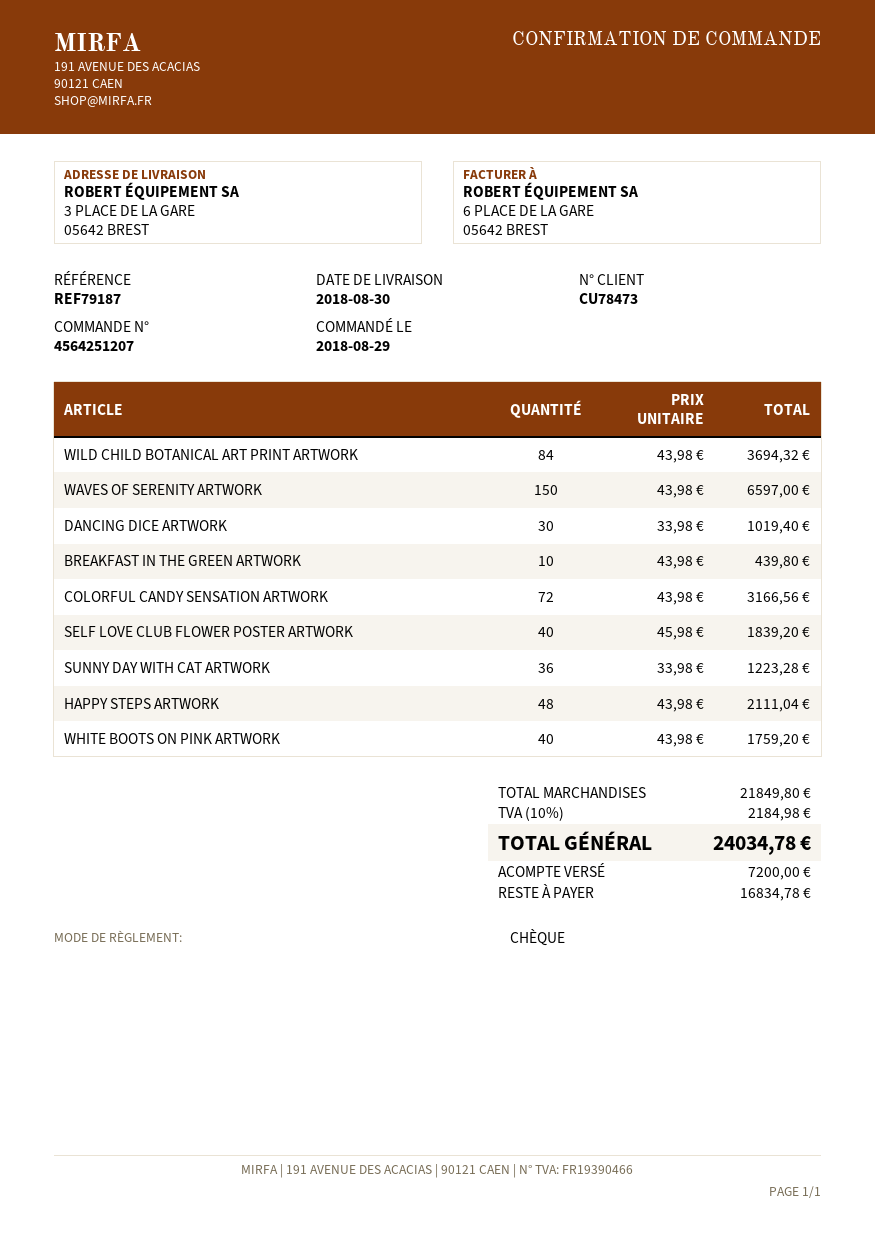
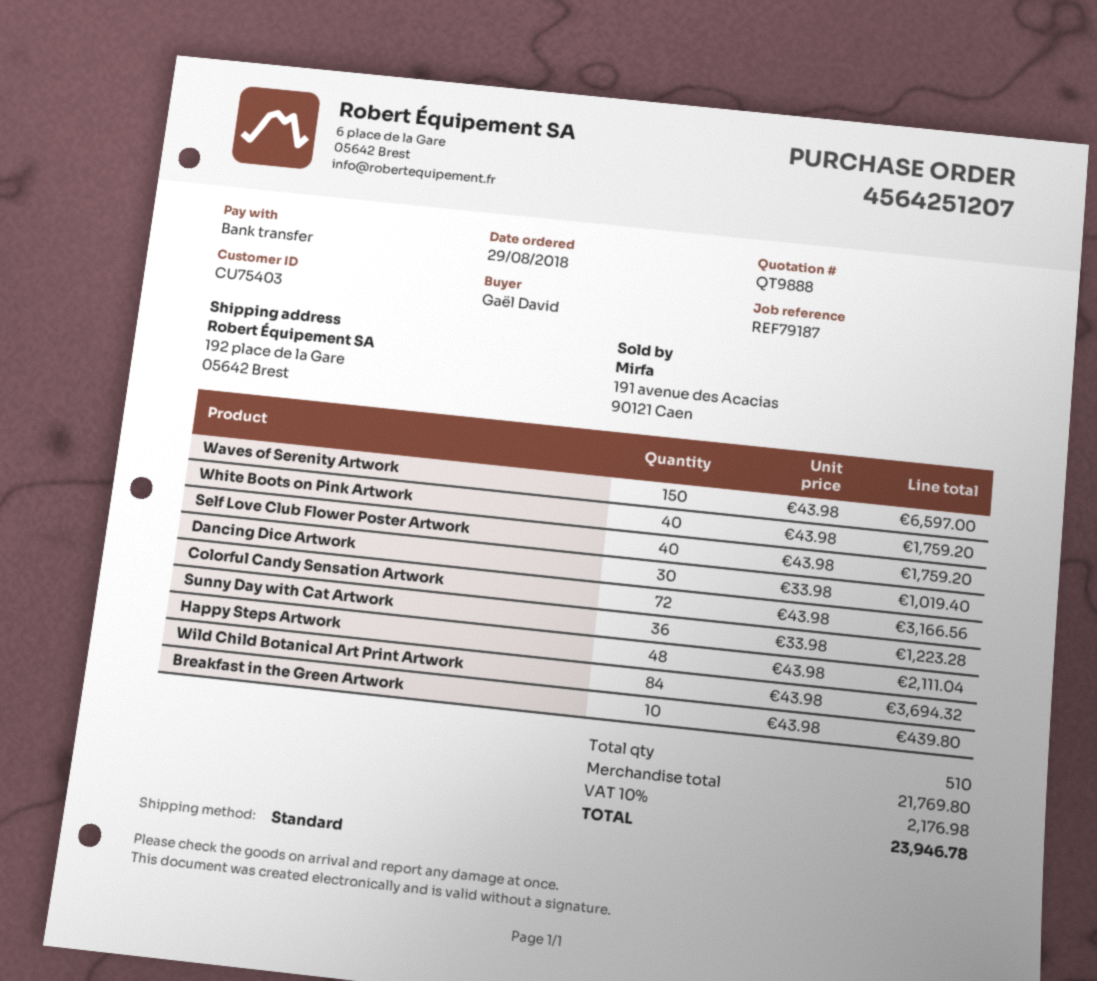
customer number: CU78473 -> CU75403
payment method: cheque -> bank transfer
ship to: 3 PLACE DE LA GARE, 05642 BREST -> 192 place de la Gare, 05642 Brest
SELF LOVE CLUB FLOWER POSTER ARTWORK: 40 x 45.98 = 1839.20 -> 40 x 43.98 = 1759.20
subtotal: 21849.80 -> 21769.80
tax: 10% = 2184.98 -> 10% = 2176.98
total: 24034.78 -> 23946.78

